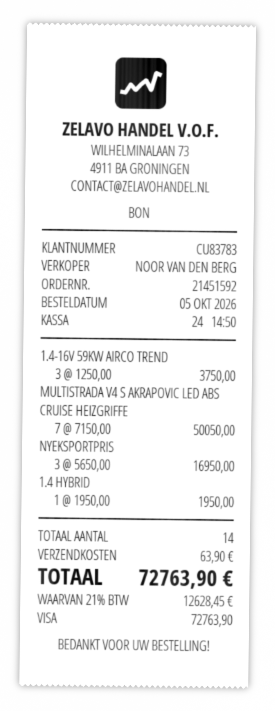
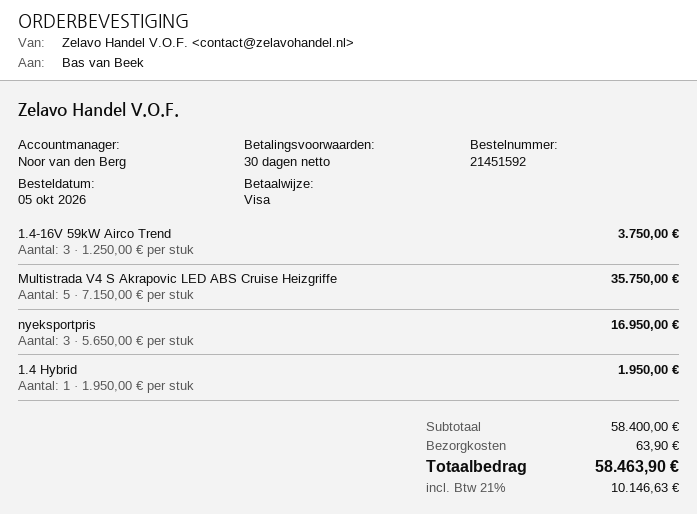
MULTISTRADA V4 S AKRAPOVIC LED ABS CRUISE HEIZGRIFFE: 7 x 7150.00 = 50050.00 -> 5 x 7150.00 = 35750.00
tax: 21% = 12628.45 -> 21% = 10146.63
total: 72763.90 -> 58463.90

